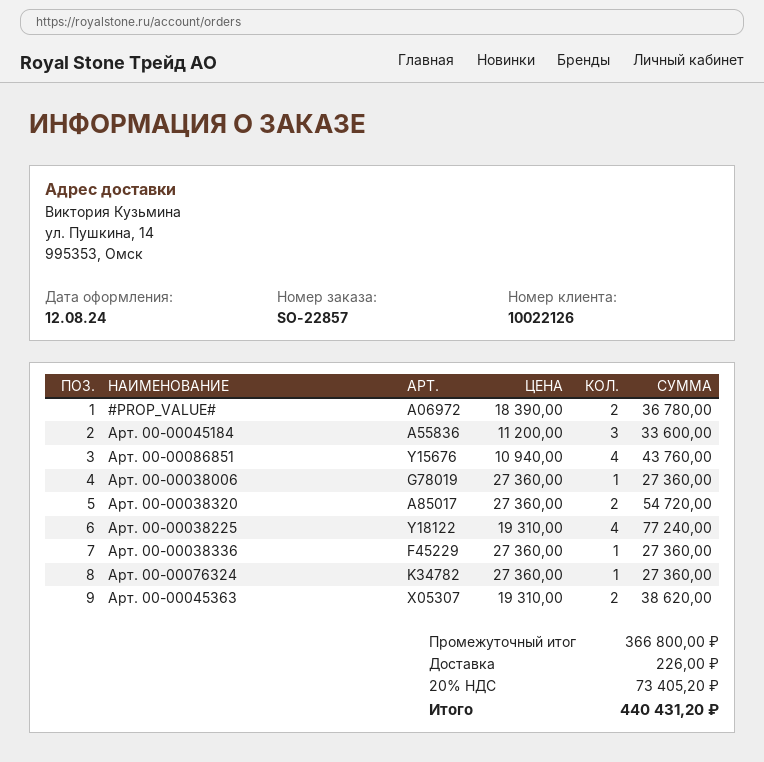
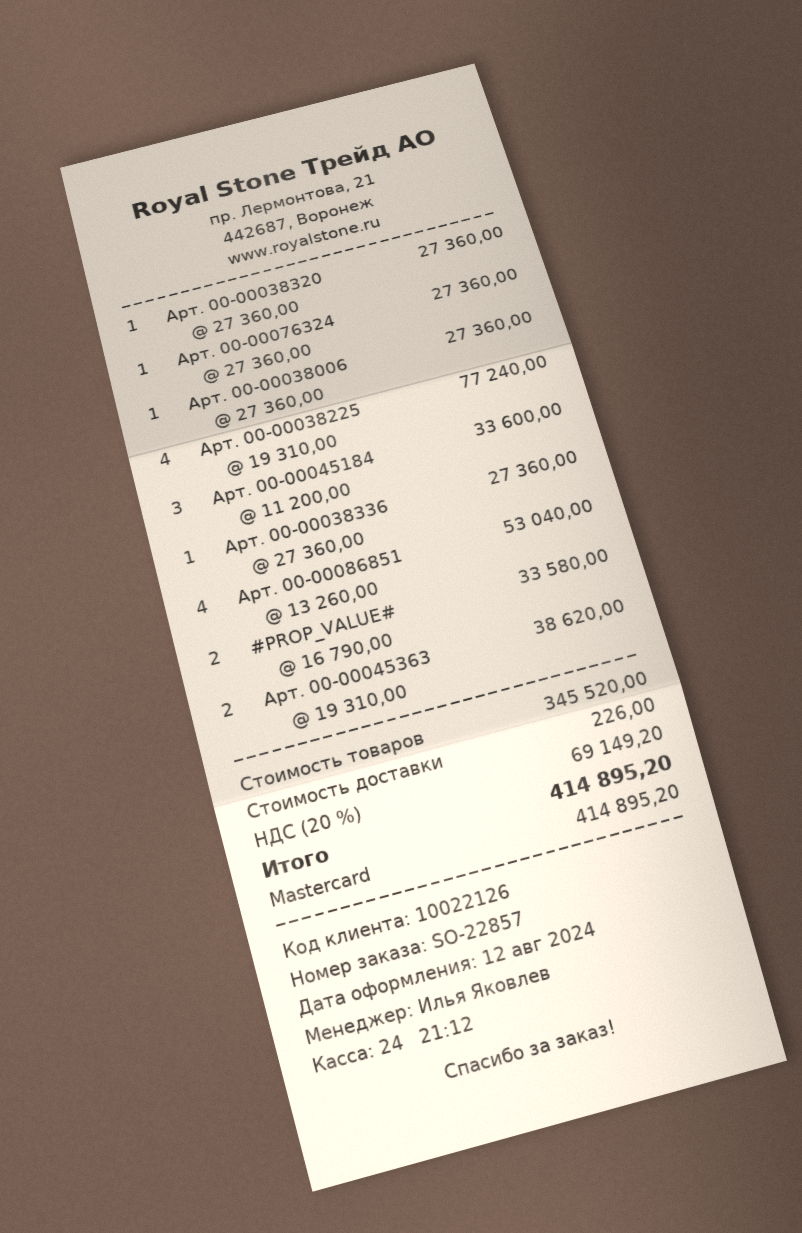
#PROP_VALUE#: 2 x 18390.00 = 36780.00 -> 2 x 16790.00 = 33580.00
Арт. 00-00086851: 4 x 10940.00 = 43760.00 -> 4 x 13260.00 = 53040.00
Арт. 00-00038320: 2 x 27360.00 = 54720.00 -> 1 x 27360.00 = 27360.00
subtotal: 366800.00 -> 345520.00
tax: 20% = 73405.20 -> 20% = 69149.20
total: 440431.20 -> 414895.20

